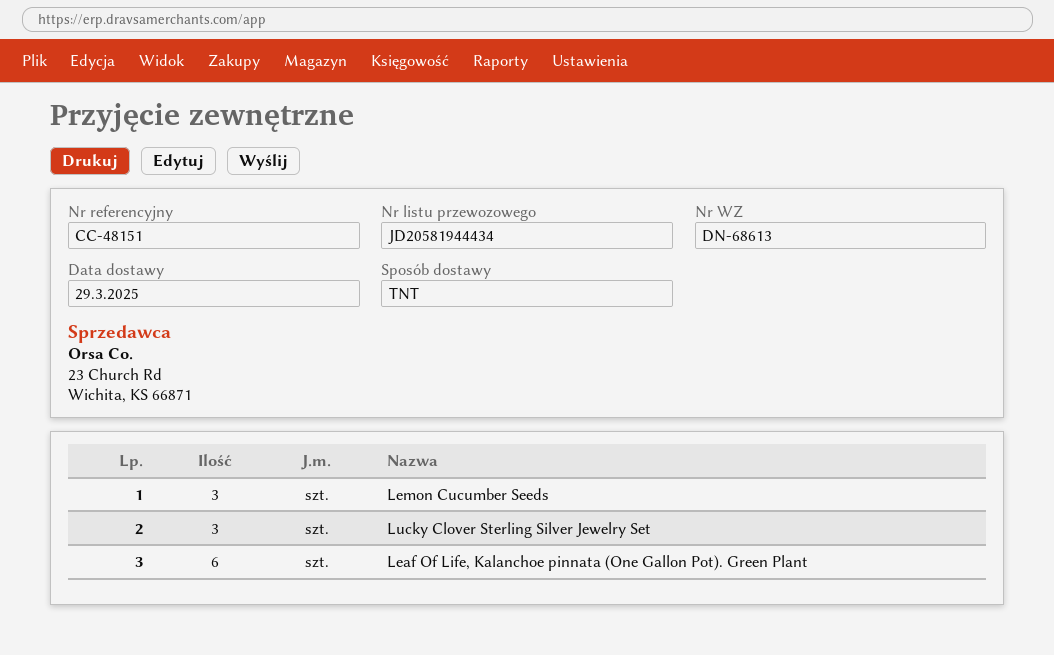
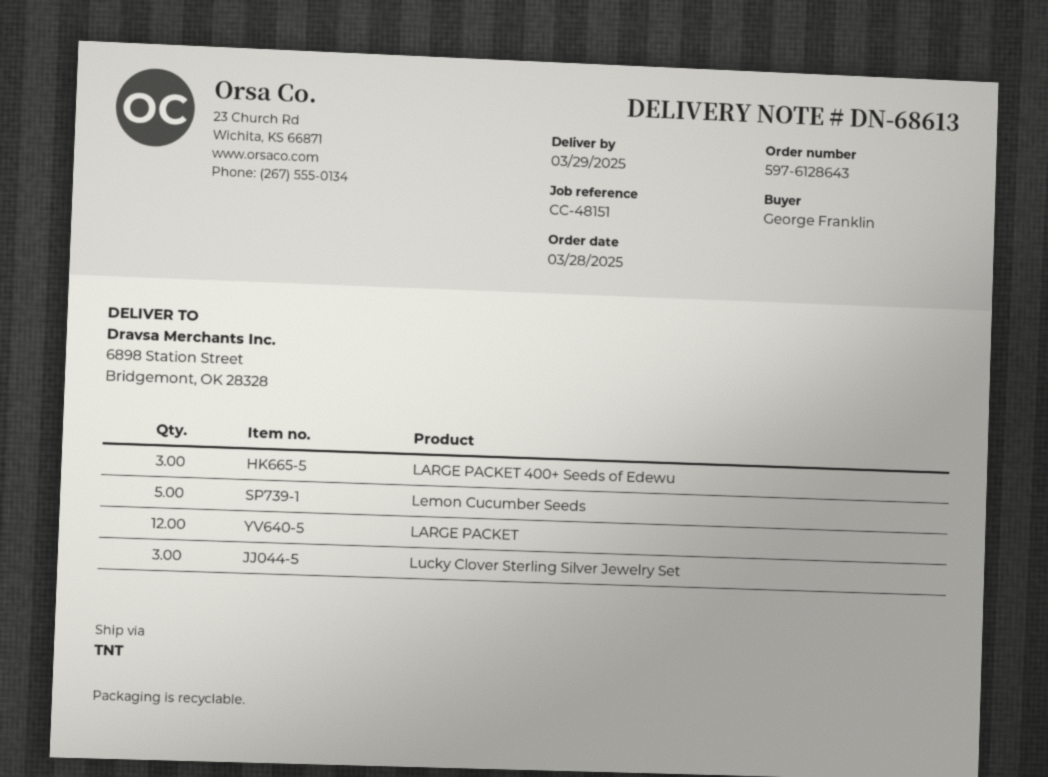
Lemon Cucumber Seeds: 3 -> 5
Leaf Of Life, Kalanchoe pinnata (One Gallon Pot). Green Plant: 6 -> none
LARGE PACKET 400+ Seeds of Edewu: none -> 3
LARGE PACKET: none -> 12

